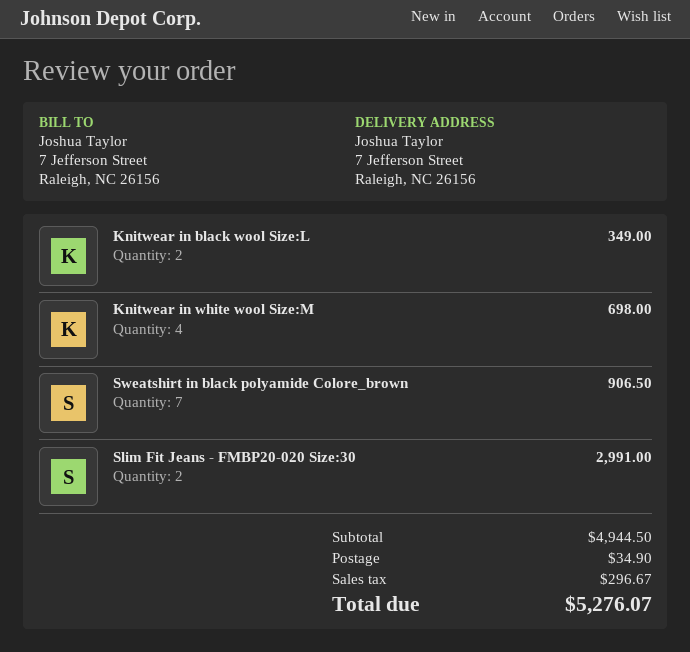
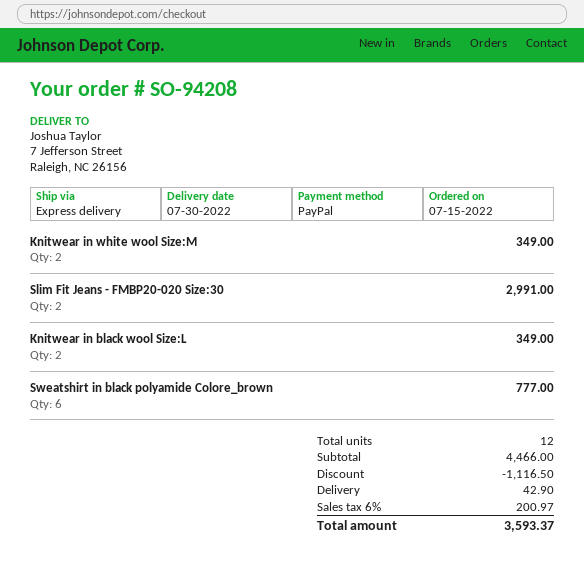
Knitwear in white wool Size:M: 4 for 698.00 -> 2 for 349.00
Sweatshirt in black polyamide Colore_brown: 7 for 906.50 -> 6 for 777.00
subtotal: 4944.50 -> 4466.00
discount: none -> 1116.50
shipping: 34.90 -> 42.90
tax: 296.67 -> 200.97
total: 5276.07 -> 3593.37

